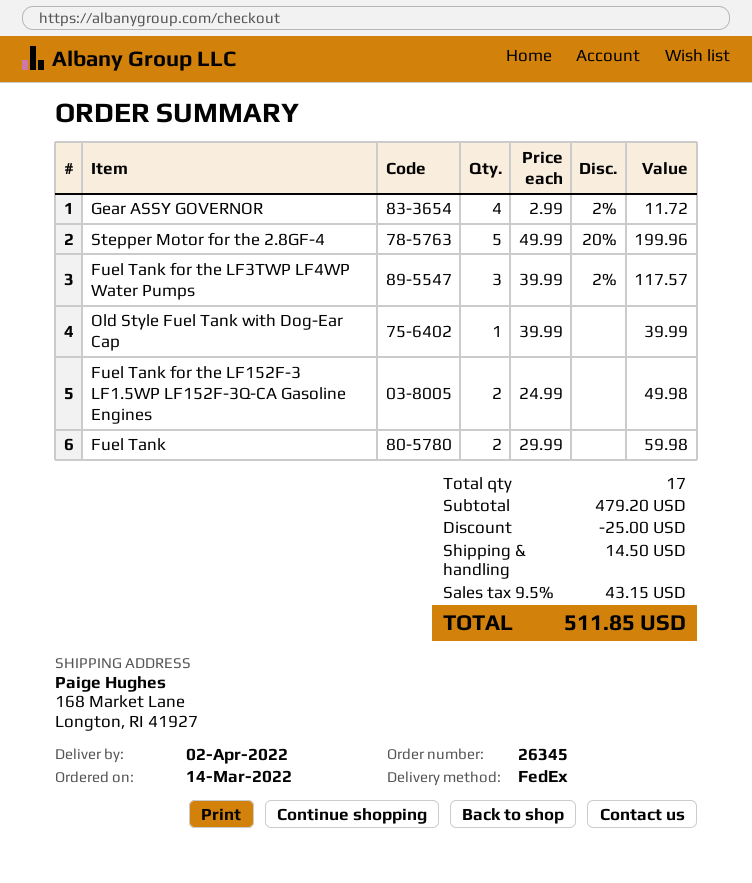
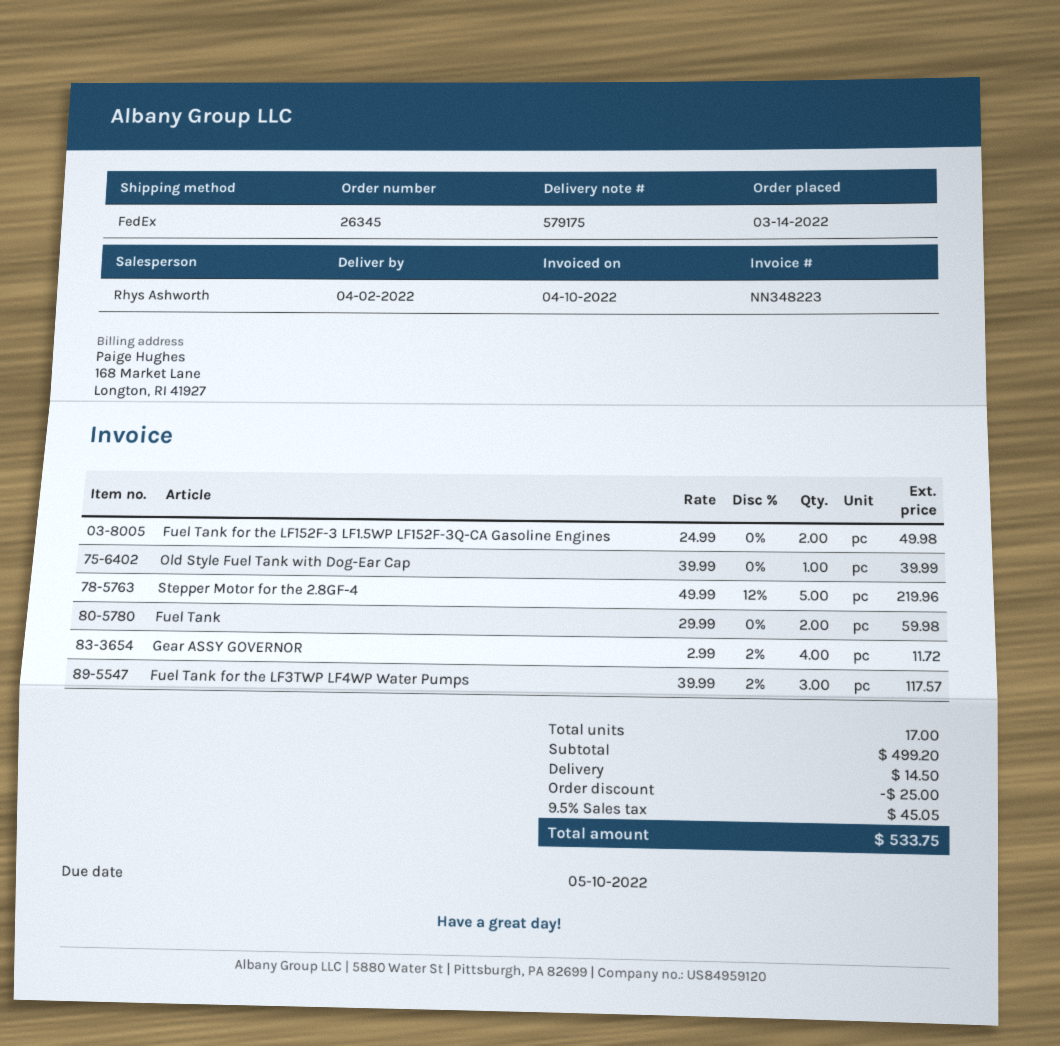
Stepper Motor for the 2.8GF-4: 5 x 49.99 - 20% = 199.96 -> 5 x 49.99 - 12% = 219.96
subtotal: 479.20 -> 499.20
tax: 9.5% = 43.15 -> 9.5% = 45.05
total: 511.85 -> 533.75

